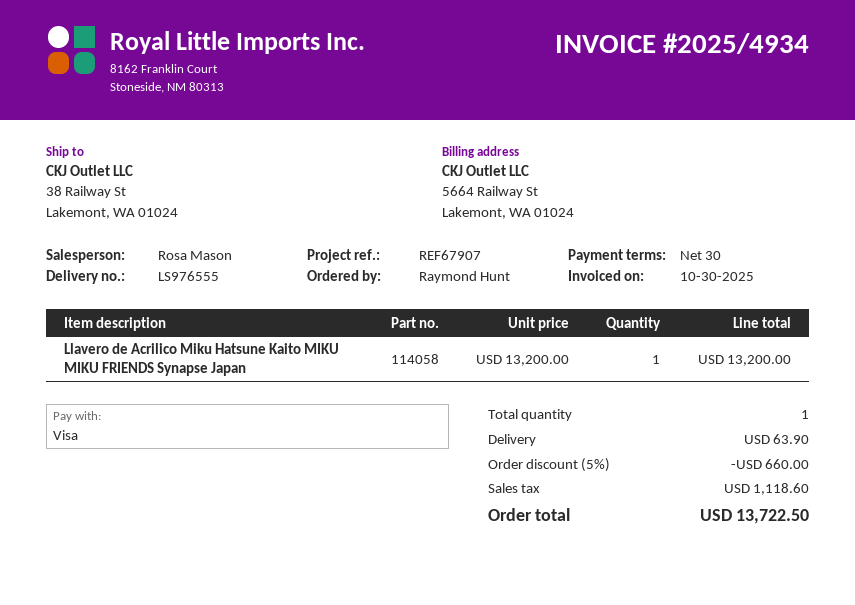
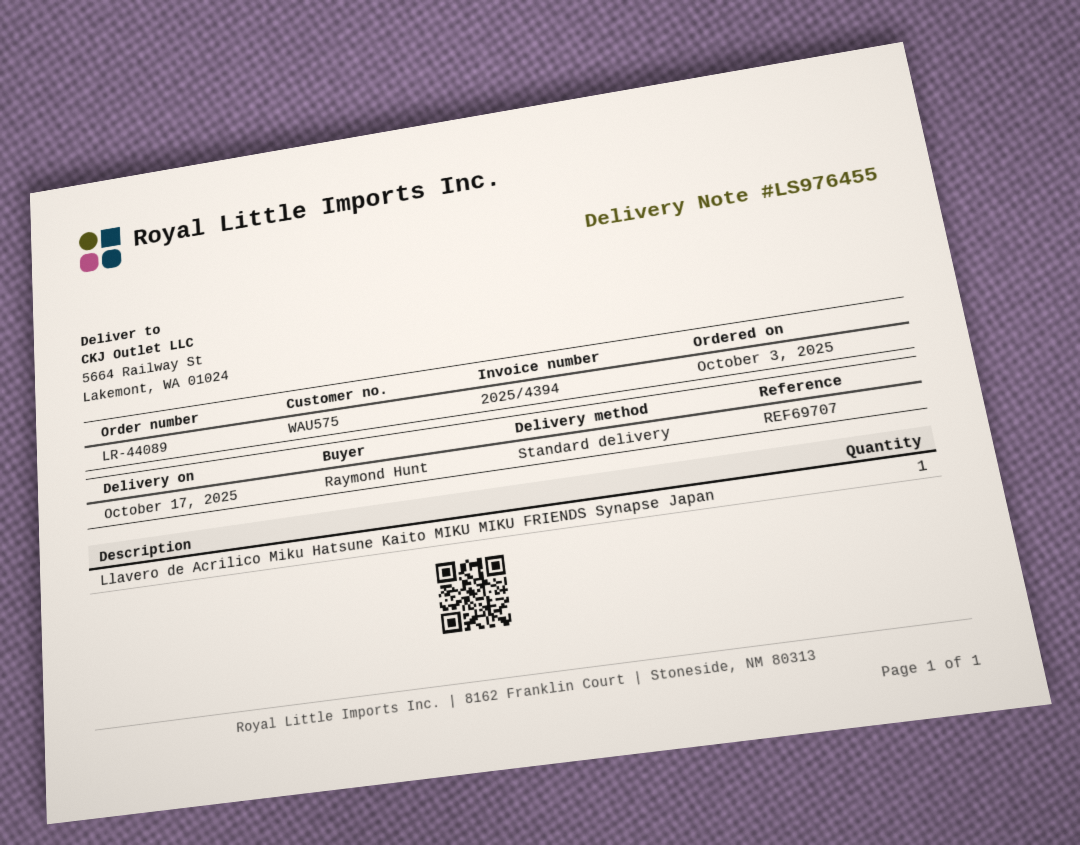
delivery note number: LS976555 -> LS976455
invoice number: 2025/4934 -> 2025/4394
reference: REF67907 -> REF69707
ship to: 38 Railway St, Lakemont, WA 01024 -> 5664 Railway St, Lakemont, WA 01024

